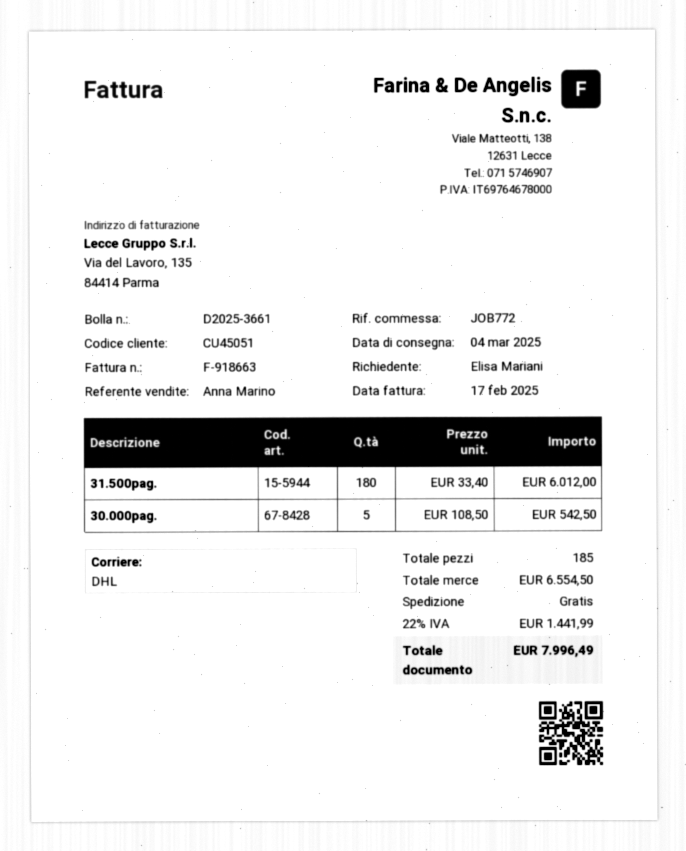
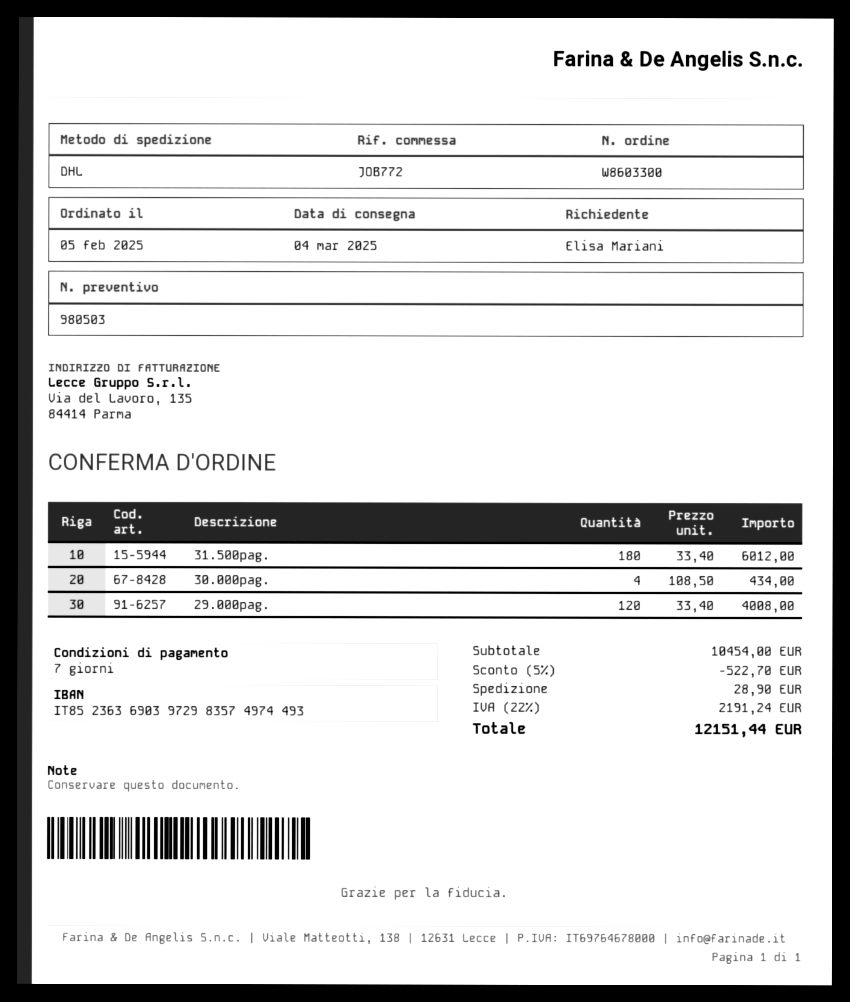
30.000pag.: 5 x 108.50 = 542.50 -> 4 x 108.50 = 434.00
29.000pag.: none -> 120 x 33.40 = 4008.00
subtotal: 6554.50 -> 10454.00
discount: none -> 5% = 522.70
shipping: 0.00 -> 28.90
tax: 22% = 1441.99 -> 22% = 2191.24
total: 7996.49 -> 12151.44

